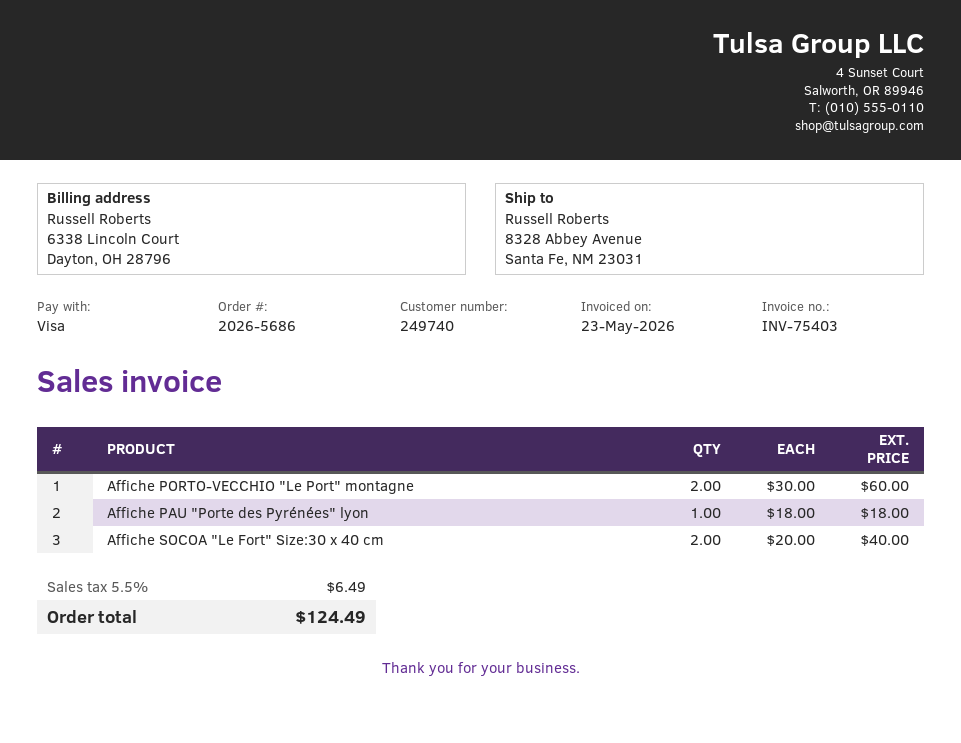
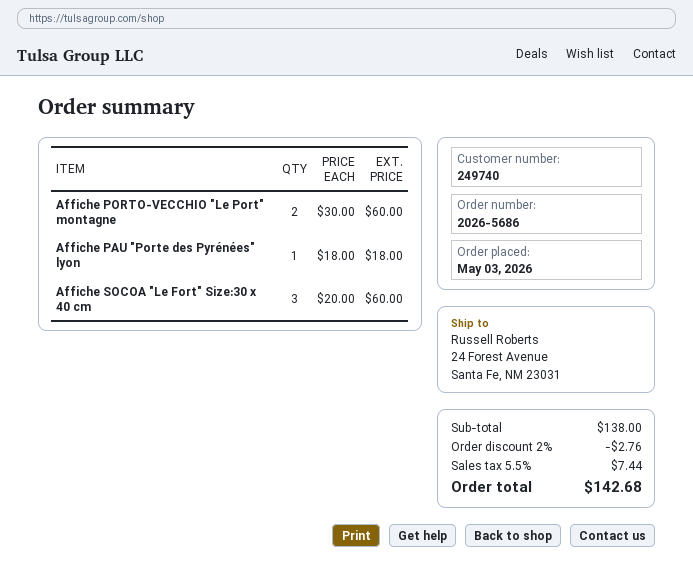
ship to: 8328 Abbey Avenue, Santa Fe, NM 23031 -> 24 Forest Avenue, Santa Fe, NM 23031
Affiche SOCOA "Le Fort" Size:30 x 40 cm: 2 x 20.00 = 40.00 -> 3 x 20.00 = 60.00
discount: none -> 2% = 2.76
tax: 5.5% = 6.49 -> 5.5% = 7.44
total: 124.49 -> 142.68

